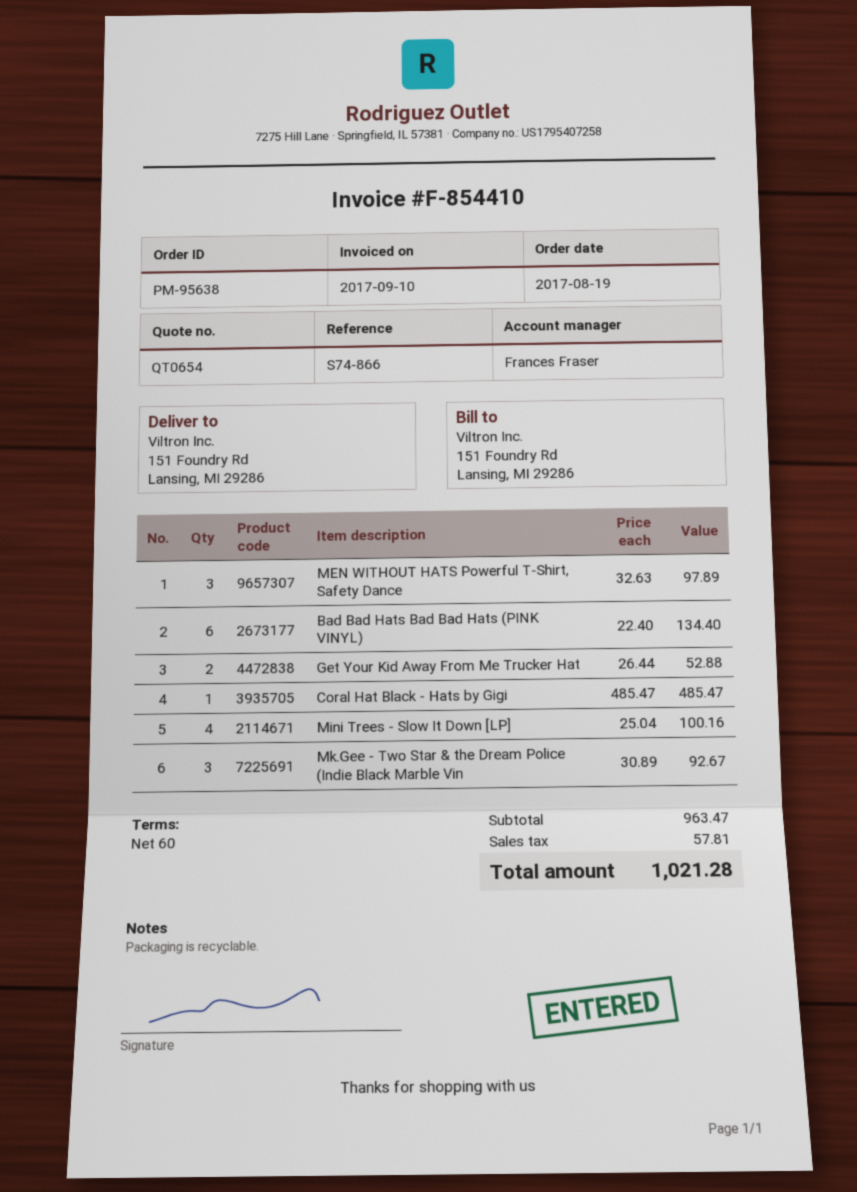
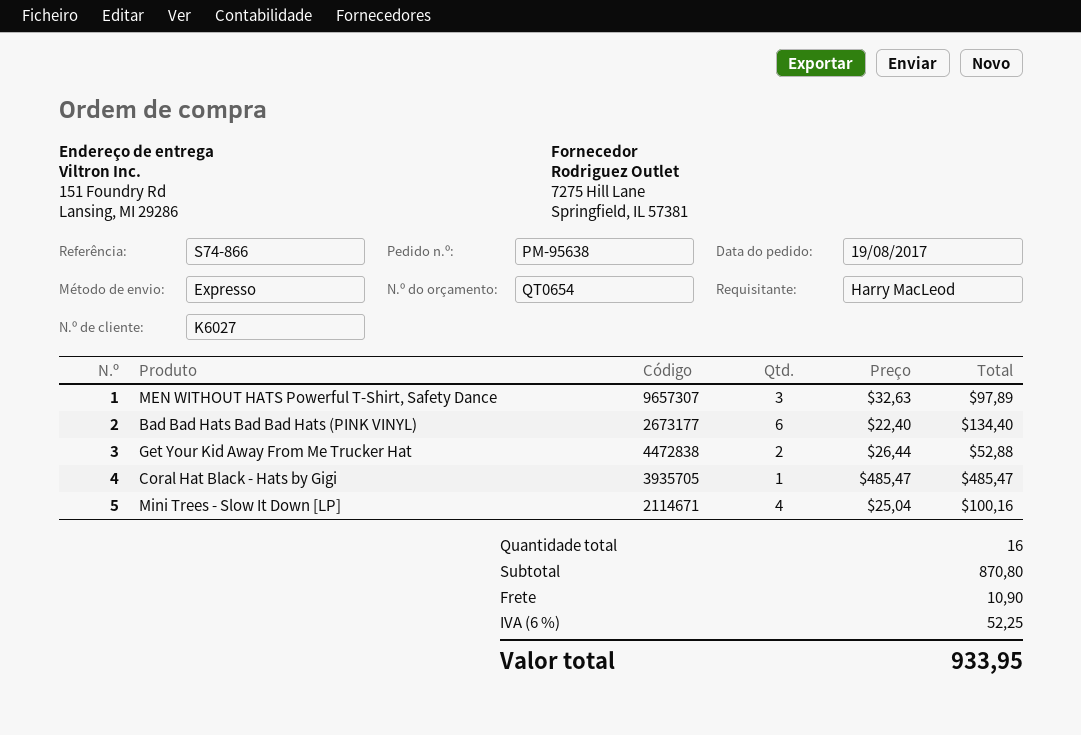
Mk.Gee - Two Star & the Dream Police (Indie Black Marble Vin: 3 x 30.89 = 92.67 -> none
subtotal: 963.47 -> 870.80
shipping: none -> 10.90
tax: 57.81 -> 52.25
total: 1021.28 -> 933.95

